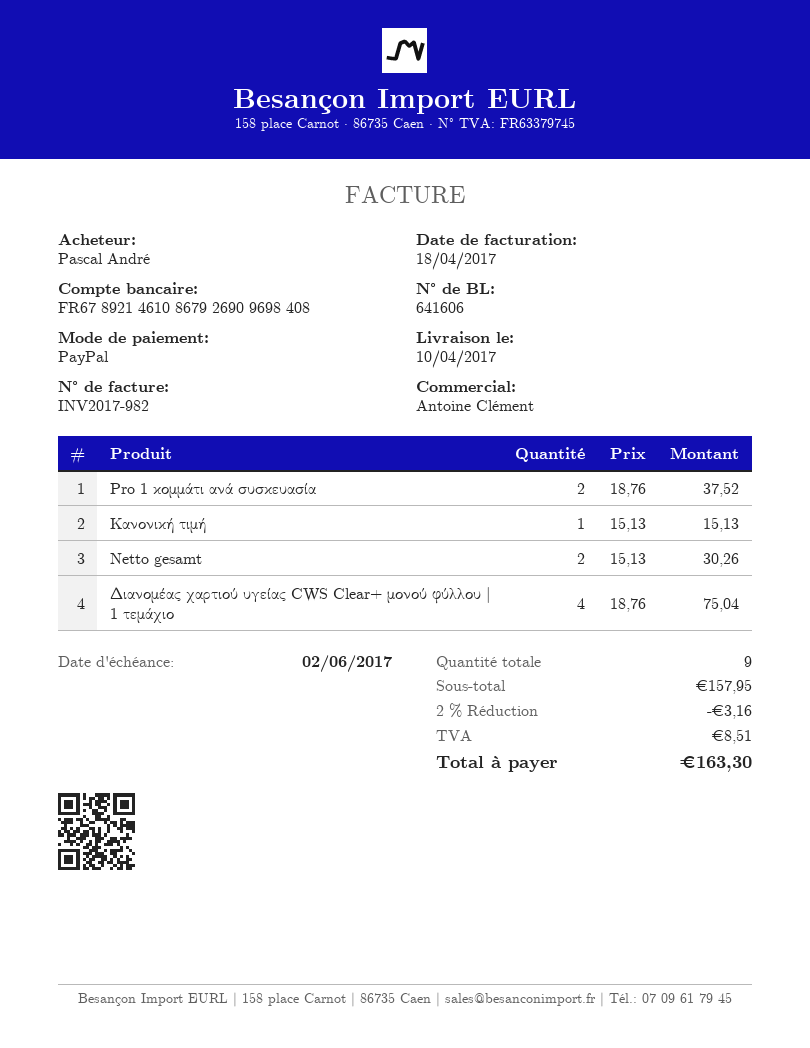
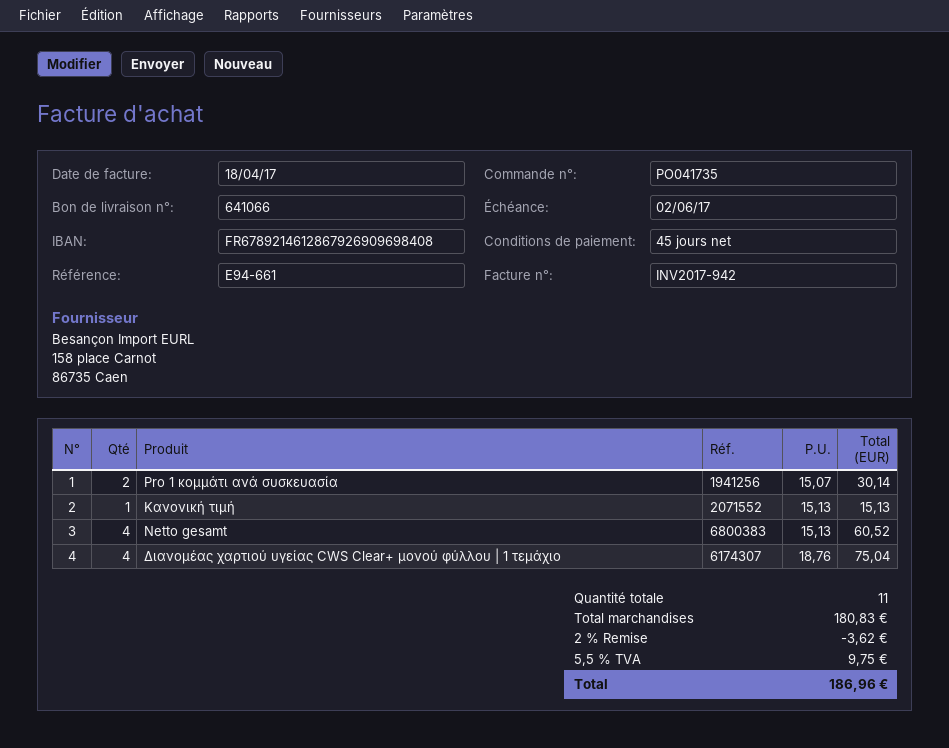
delivery note number: 641606 -> 641066
invoice number: INV2017-982 -> INV2017-942
bank account: FR6789214610867926909698408 -> FR6789214612867926909698408
Pro 1 κομμάτι ανά συσκευασία: 2 x 18.76 = 37.52 -> 2 x 15.07 = 30.14
Netto gesamt: 2 x 15.13 = 30.26 -> 4 x 15.13 = 60.52
total quantity: 9 -> 11
subtotal: 157.95 -> 180.83
discount: 2% = 3.16 -> 2% = 3.62
tax: 8.51 -> 9.75
total: 163.30 -> 186.96

